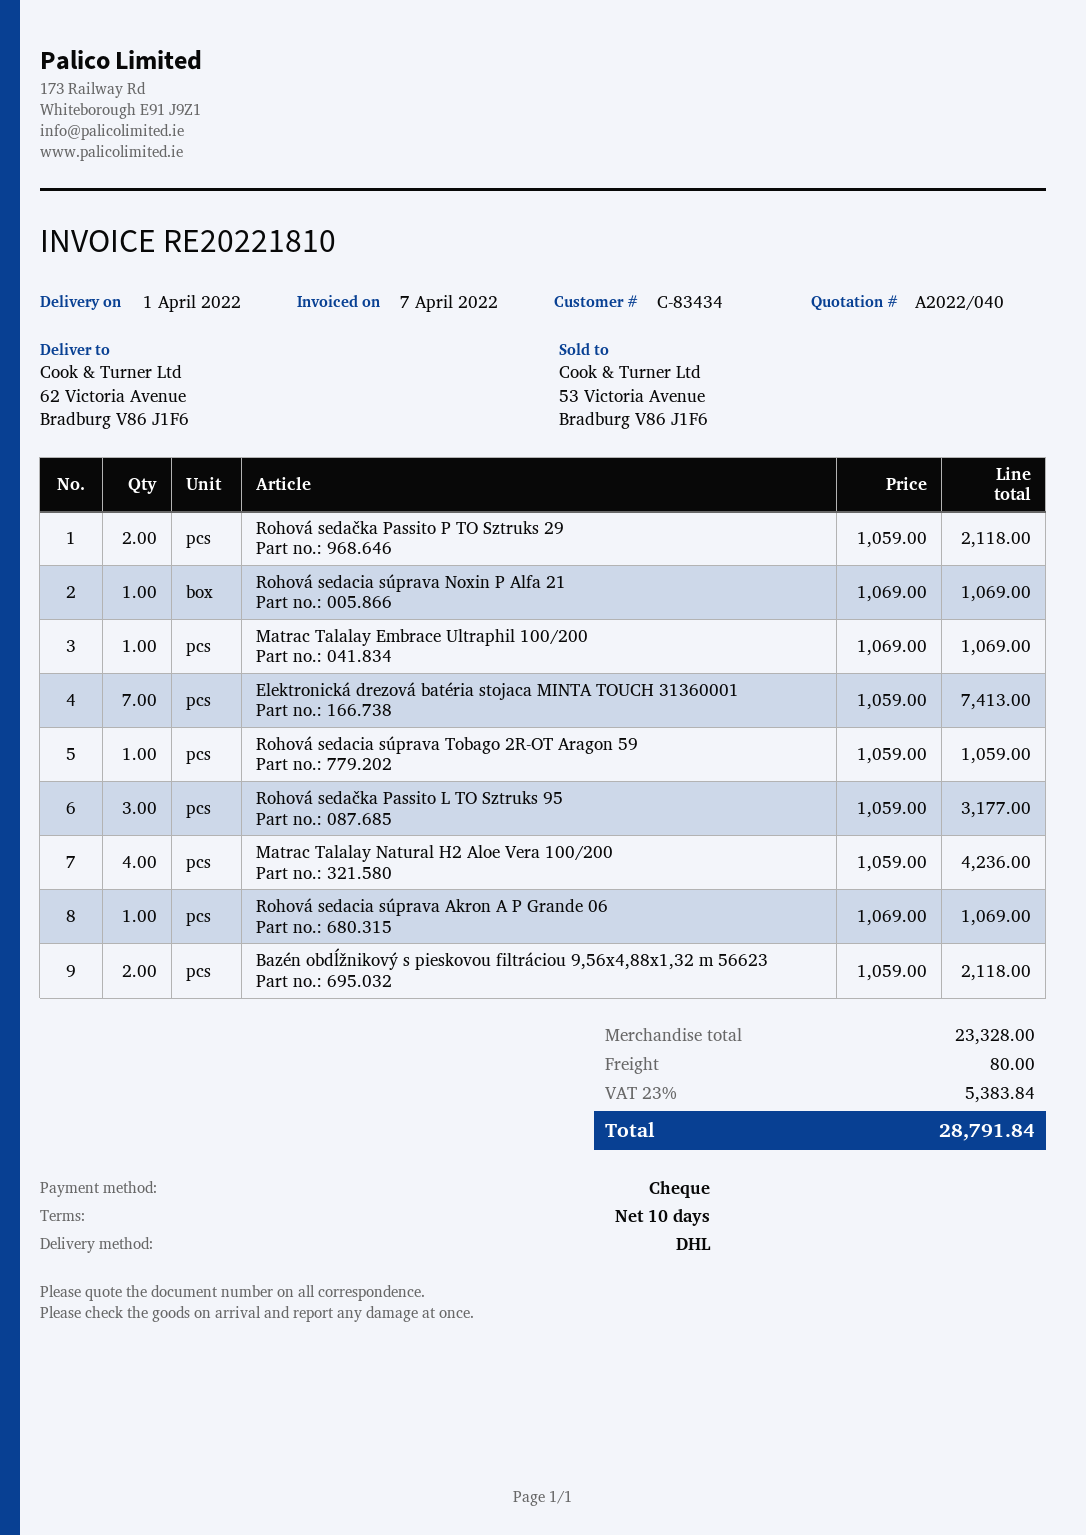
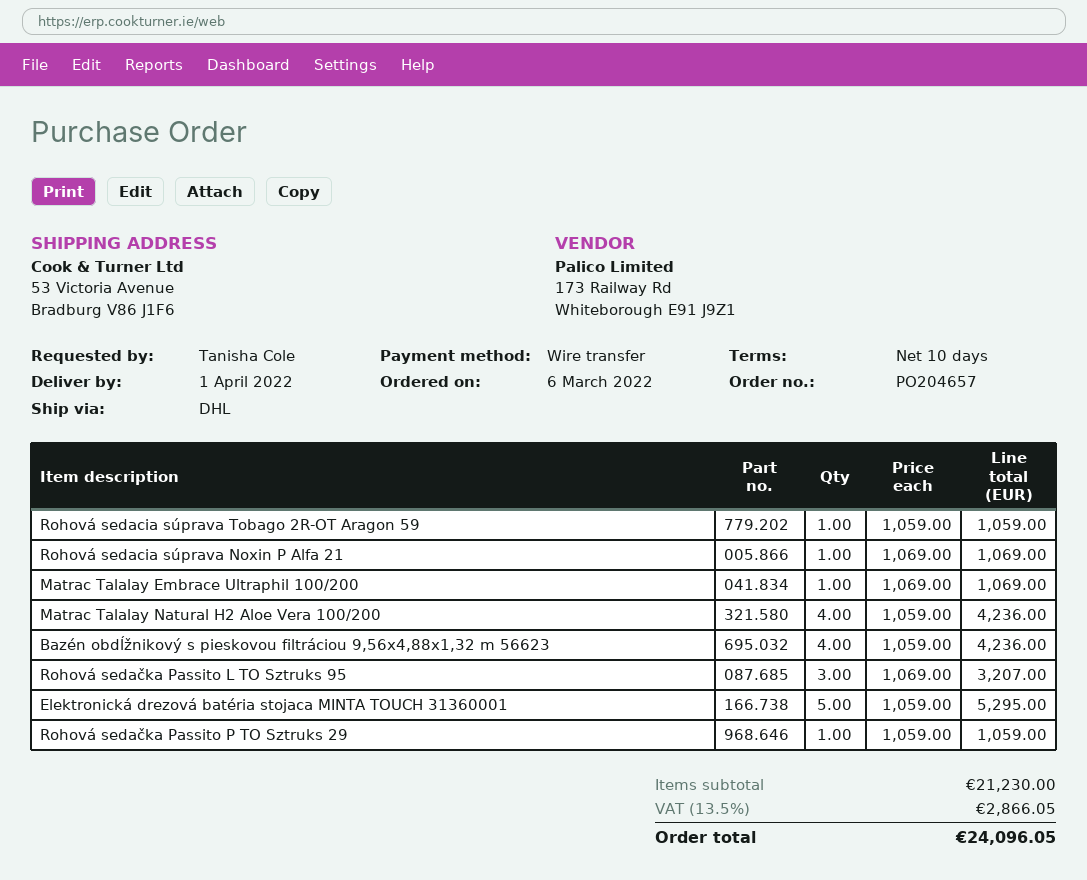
payment method: cheque -> bank transfer
ship to: 62 Victoria Avenue, Bradburg V86 J1F6 -> 53 Victoria Avenue, Bradburg V86 J1F6
Rohová sedačka Passito P TO Sztruks 29: 2 x 1059.00 = 2118.00 -> 1 x 1059.00 = 1059.00
Elektronická drezová batéria stojaca MINTA TOUCH 31360001: 7 x 1059.00 = 7413.00 -> 5 x 1059.00 = 5295.00
Rohová sedačka Passito L TO Sztruks 95: 3 x 1059.00 = 3177.00 -> 3 x 1069.00 = 3207.00
Rohová sedacia súprava Akron A P Grande 06: 1 x 1069.00 = 1069.00 -> none
Bazén obdĺžnikový s pieskovou filtráciou 9,56x4,88x1,32 m 56623: 2 x 1059.00 = 2118.00 -> 4 x 1059.00 = 4236.00
subtotal: 23328.00 -> 21230.00
shipping: 80.00 -> none
tax: 23% = 5383.84 -> 13.5% = 2866.05
total: 28791.84 -> 24096.05

